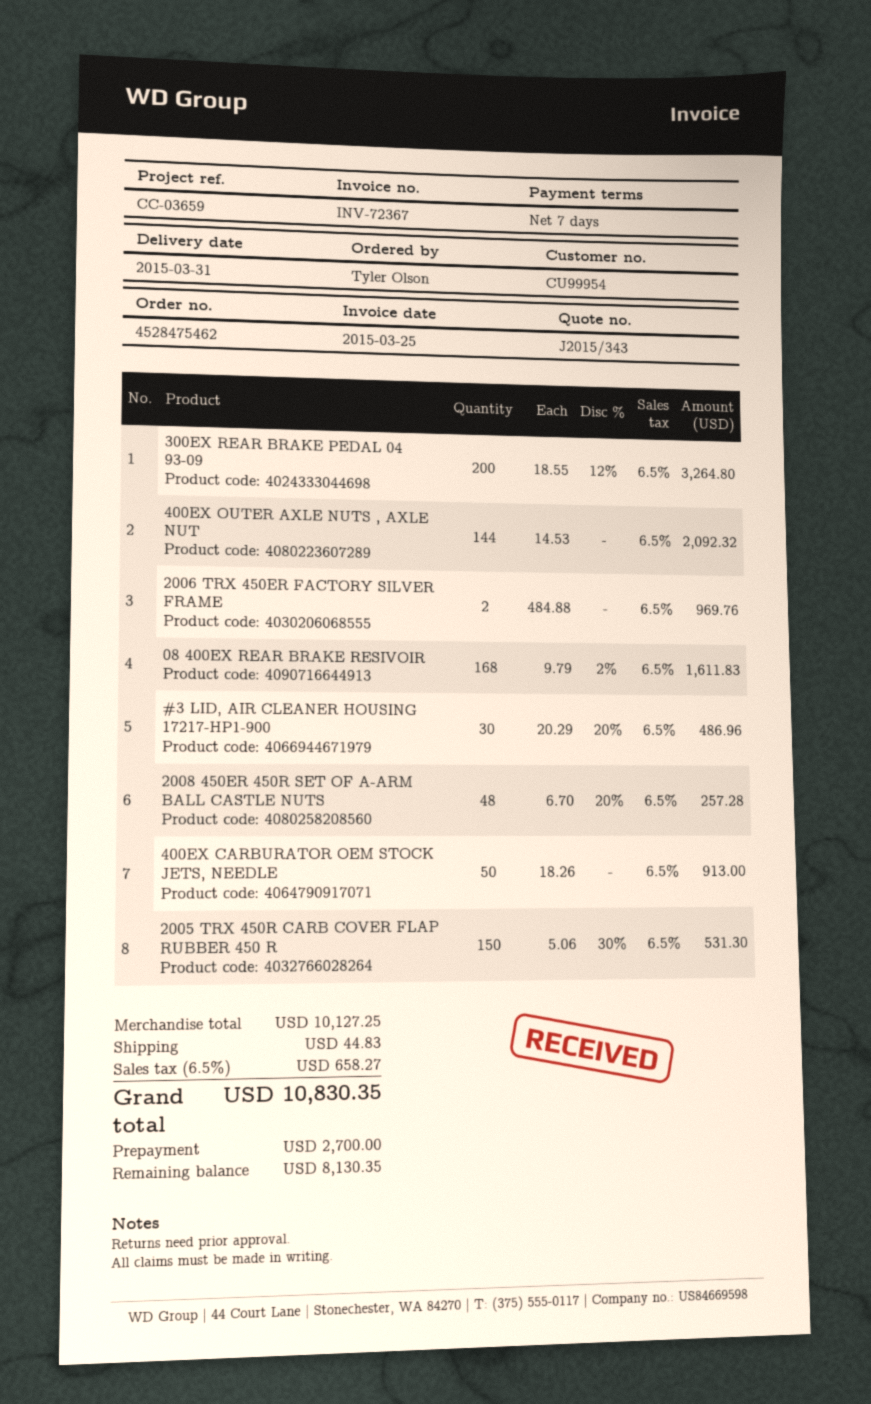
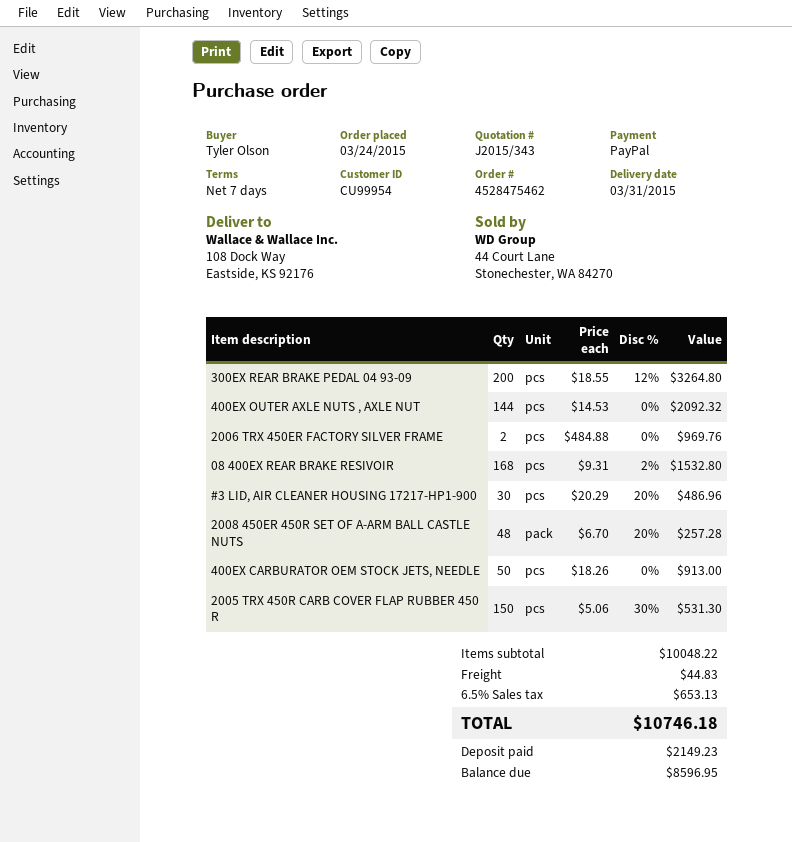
08 400EX REAR BRAKE RESIVOIR: 168 x 9.79 - 2% = 1611.83 -> 168 x 9.31 - 2% = 1532.80
subtotal: 10127.25 -> 10048.22
tax: 6.5% = 658.27 -> 6.5% = 653.13
total: 10830.35 -> 10746.18
deposit: 2700.00 -> 2149.23
balance: 8130.35 -> 8596.95

